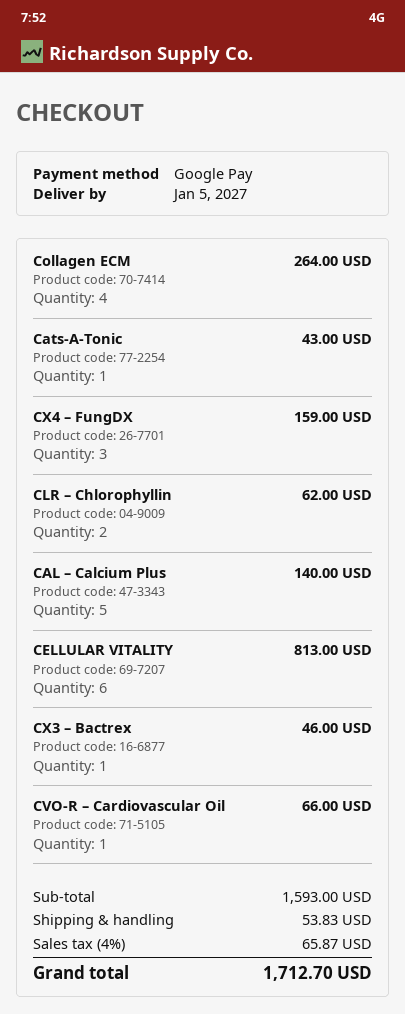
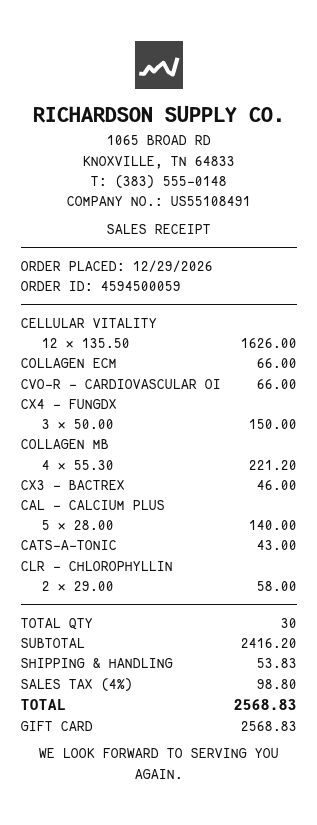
payment method: Google Pay -> gift card
Collagen ECM: 4 for 264.00 -> 1 for 66.00
CX4 – FungDX: 3 for 159.00 -> 3 for 150.00
CLR – Chlorophyllin: 2 for 62.00 -> 2 for 58.00
CELLULAR VITALITY: 6 for 813.00 -> 12 for 1626.00
COLLAGEN MB: none -> 4 for 221.20
subtotal: 1593.00 -> 2416.20
tax: 4% = 65.87 -> 4% = 98.80
total: 1712.70 -> 2568.83

